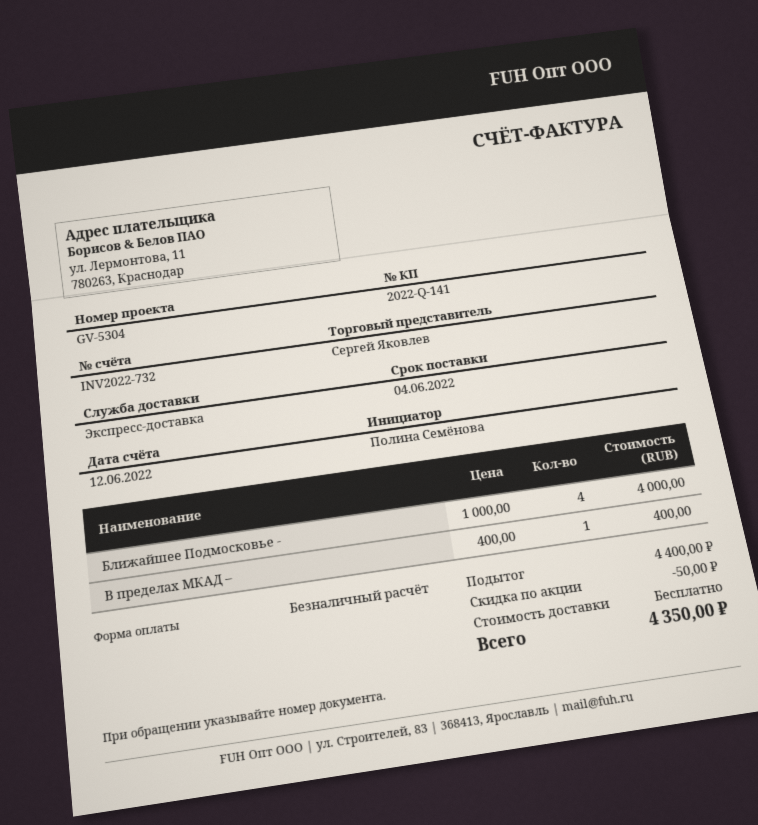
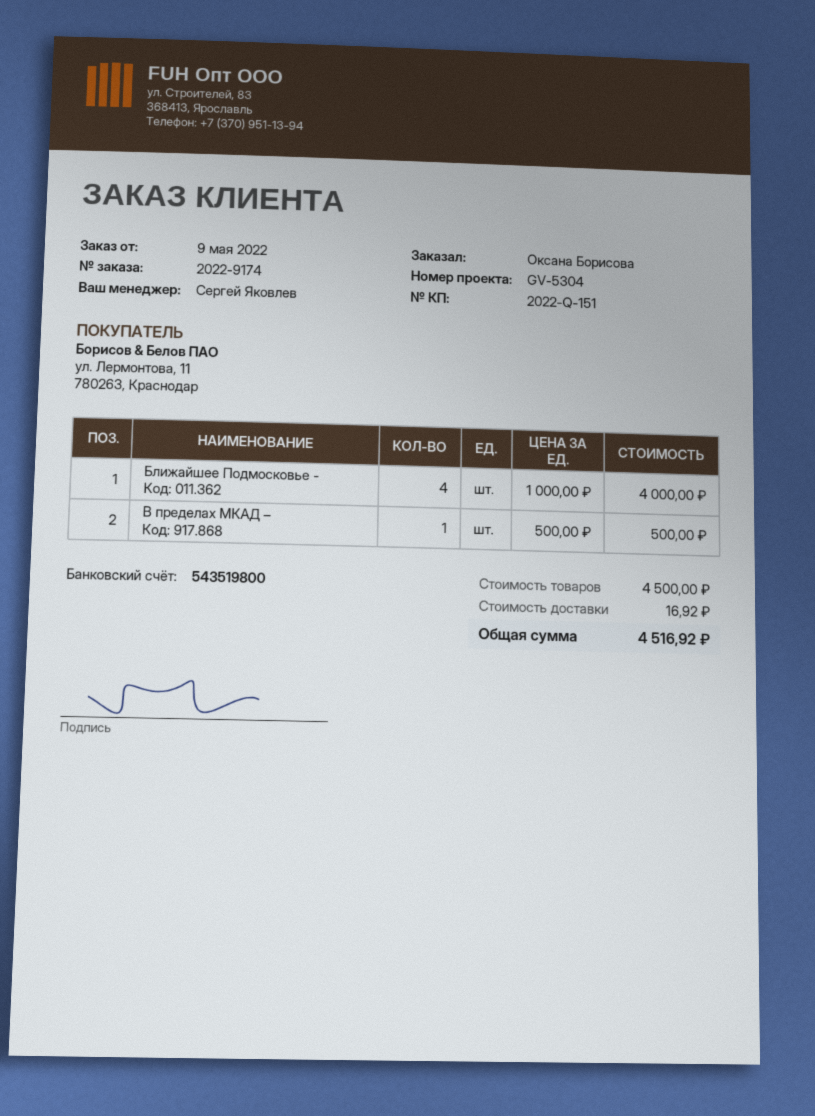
quote number: 2022-Q-141 -> 2022-Q-151
ordered by: Полина Семёнова -> Оксана Борисова
В пределах МКАД –: 1 x 400.00 = 400.00 -> 1 x 500.00 = 500.00
subtotal: 4400.00 -> 4500.00
discount: 50.00 -> none
shipping: 0.00 -> 16.92
total: 4350.00 -> 4516.92

